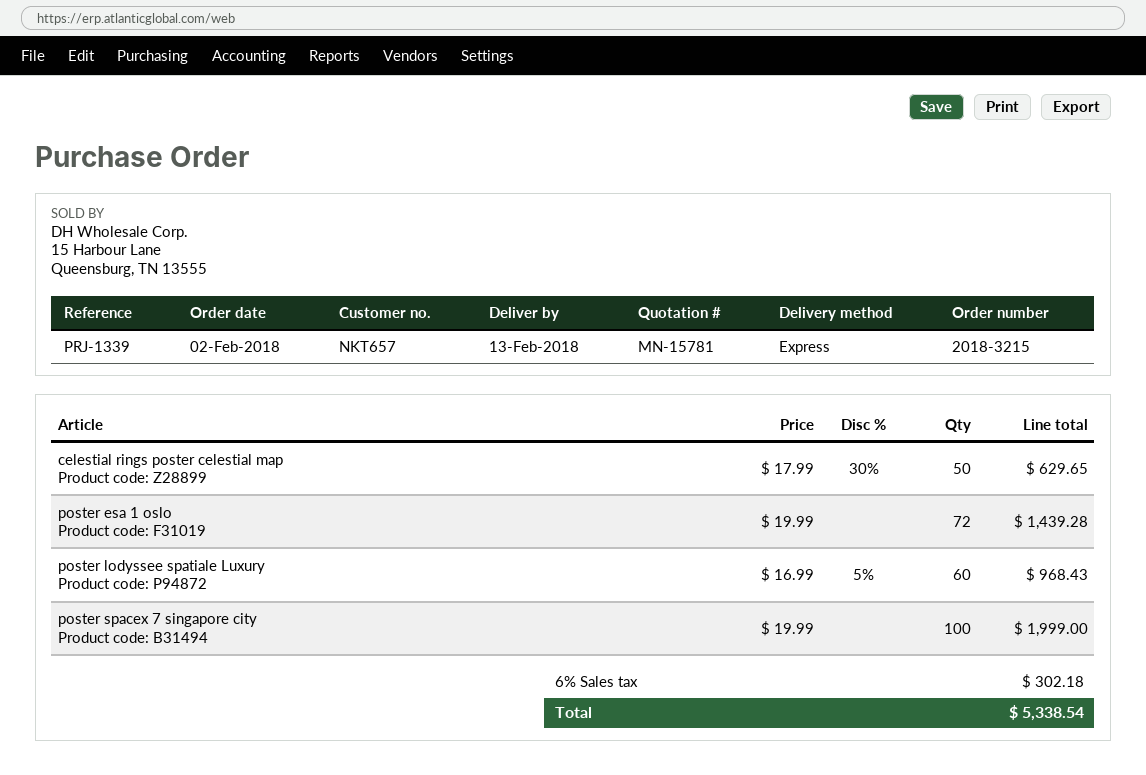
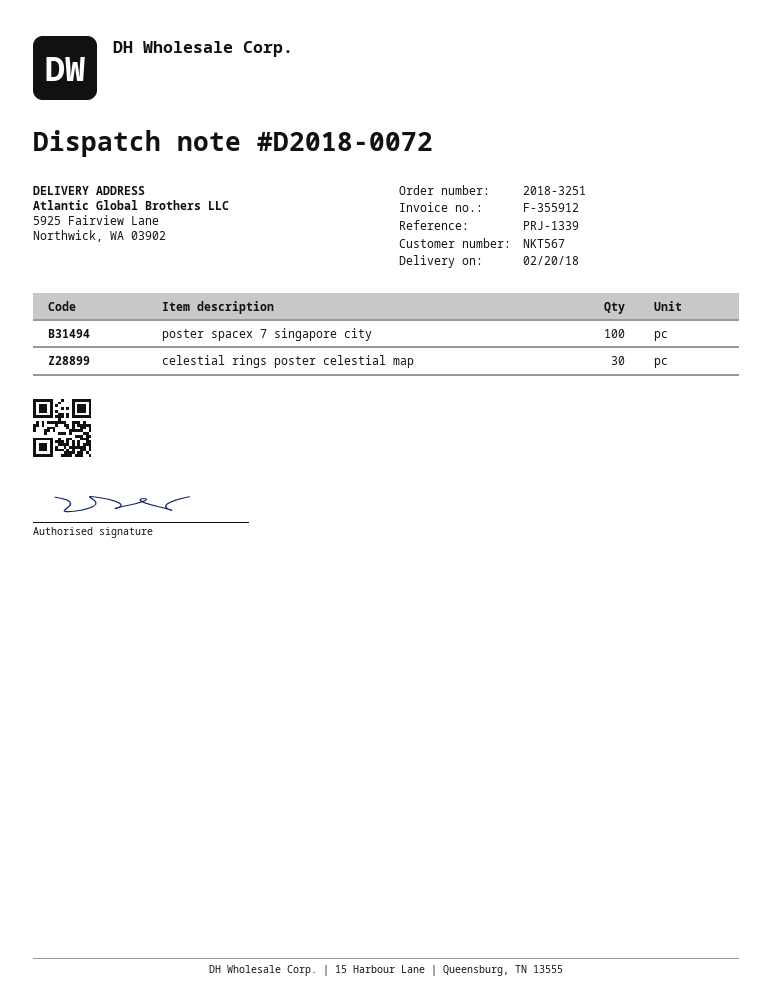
order number: 2018-3215 -> 2018-3251
delivery date: 2018-02-13 -> 2018-02-20
customer number: NKT657 -> NKT567
celestial rings poster celestial map: 50 -> 30
poster esa 1 oslo: 72 -> none
poster lodyssee spatiale Luxury: 60 -> none

